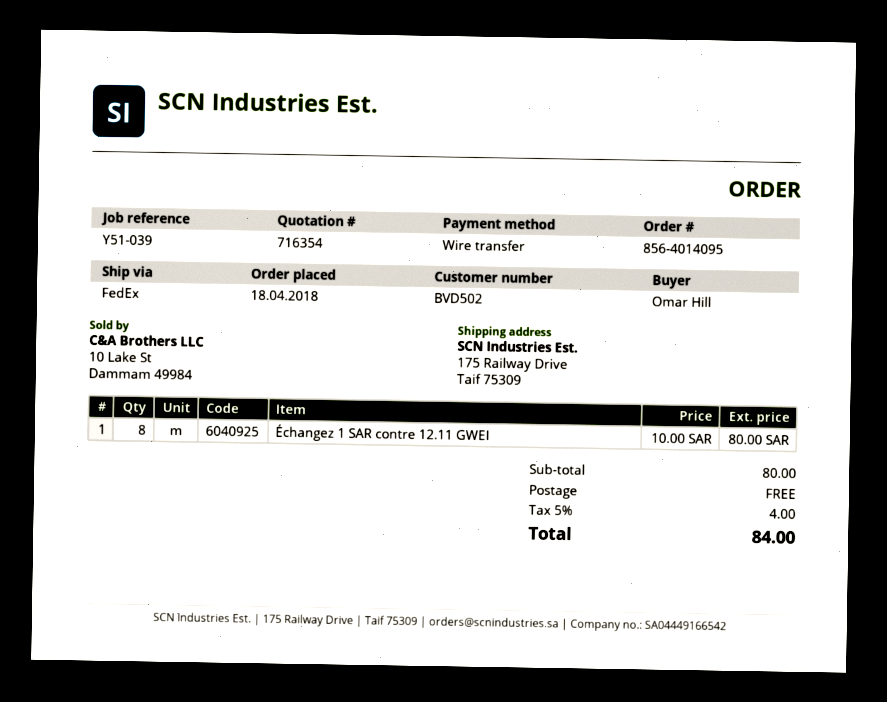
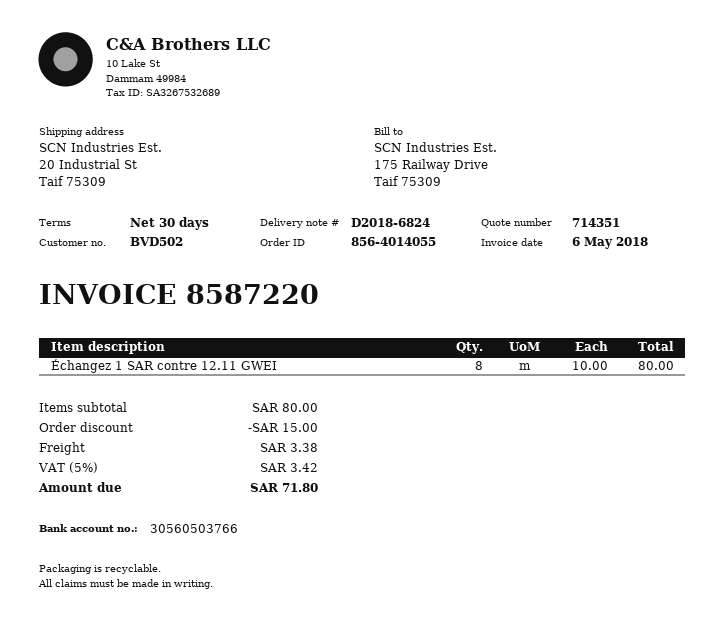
quote number: 716354 -> 714351
order number: 856-4014095 -> 856-4014055
ship to: 175 Railway Drive, Taif 75309 -> 20 Industrial St, Taif 75309
discount: none -> 15.00
shipping: 0.00 -> 3.38
tax: 5% = 4.00 -> 5% = 3.42
total: 84.00 -> 71.80

